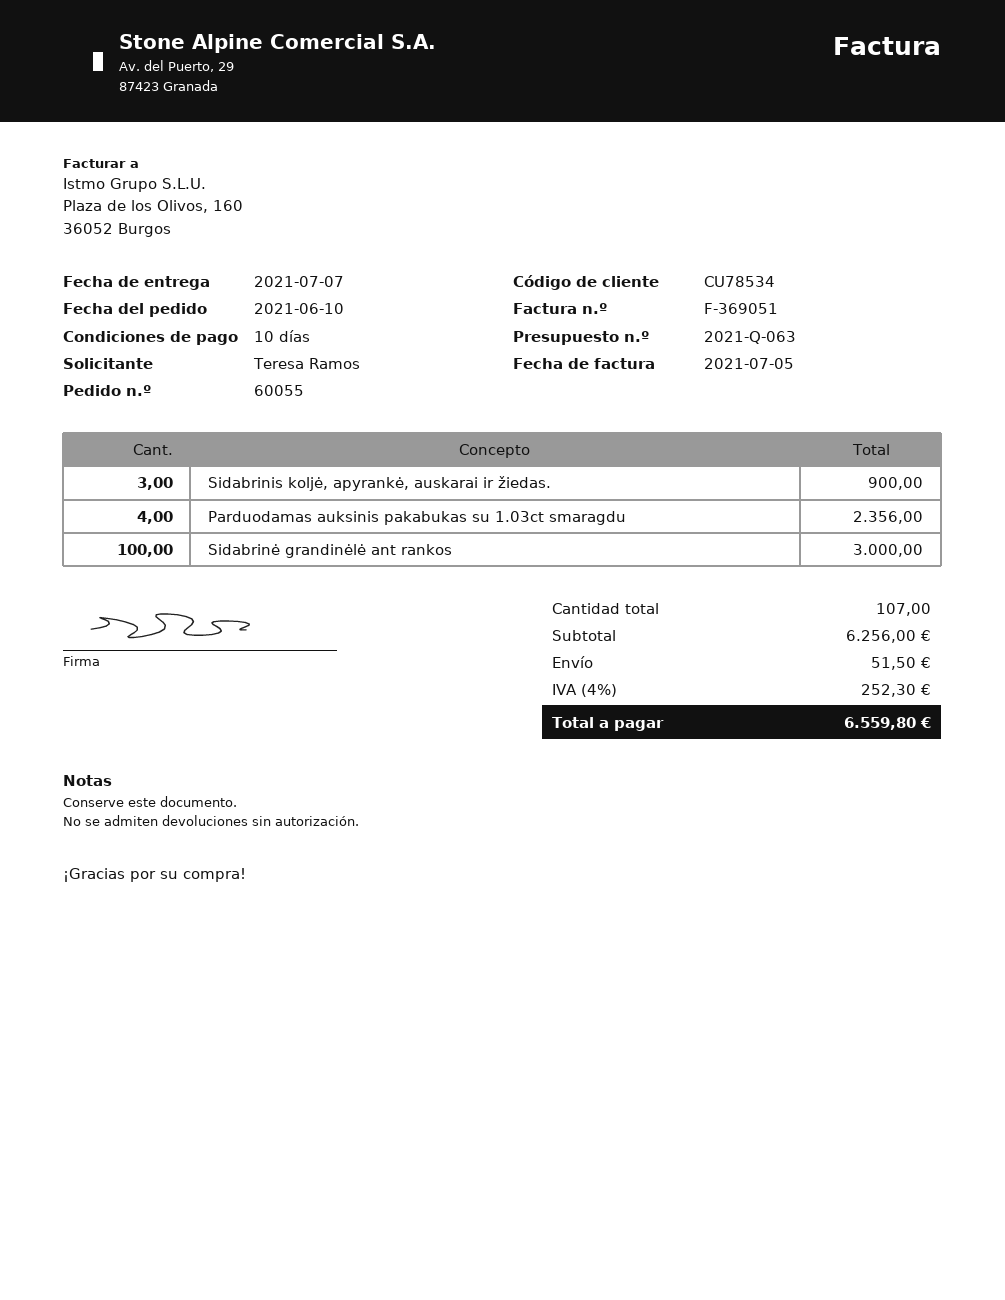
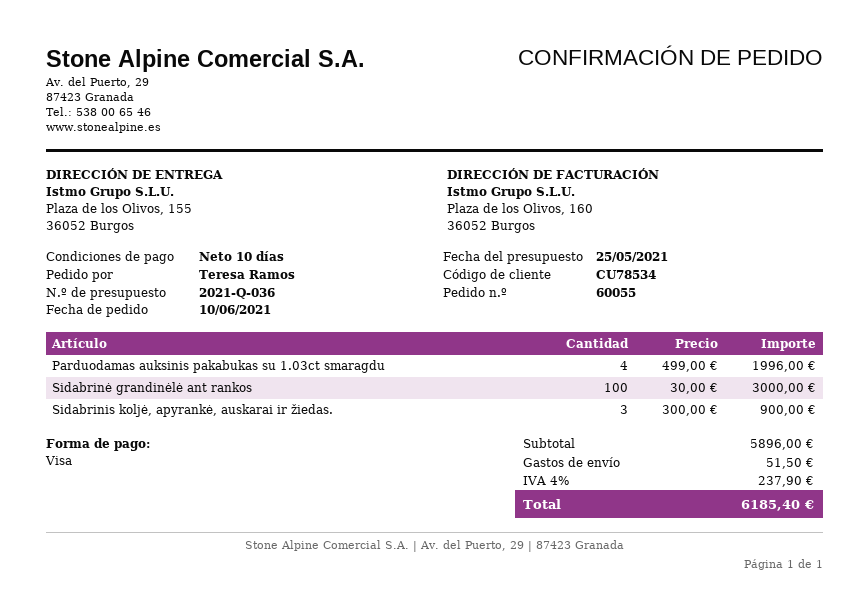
quote number: 2021-Q-063 -> 2021-Q-036
Parduodamas auksinis pakabukas su 1.03ct smaragdu: 4 for 2356.00 -> 4 for 1996.00
subtotal: 6256.00 -> 5896.00
tax: 4% = 252.30 -> 4% = 237.90
total: 6559.80 -> 6185.40

